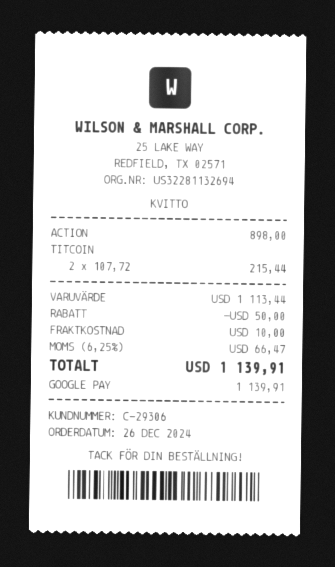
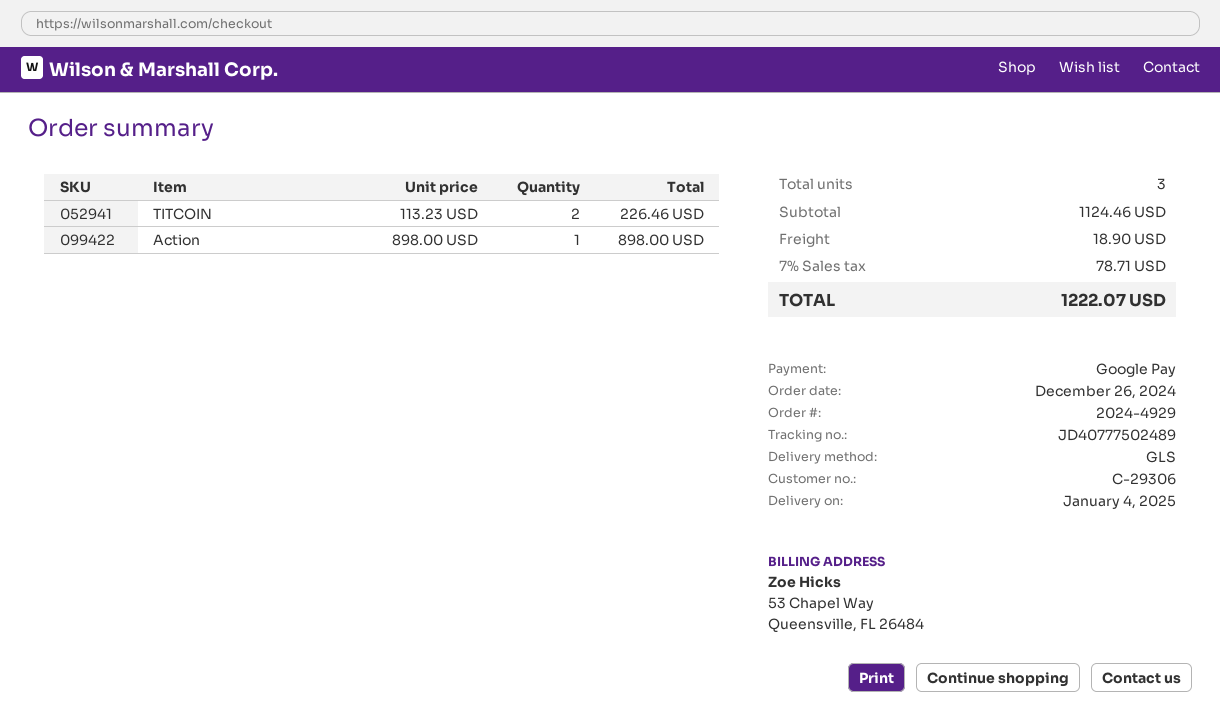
TITCOIN: 2 x 107.72 = 215.44 -> 2 x 113.23 = 226.46
subtotal: 1113.44 -> 1124.46
discount: 50.00 -> none
shipping: 10.00 -> 18.90
tax: 6.25% = 66.47 -> 7% = 78.71
total: 1139.91 -> 1222.07

